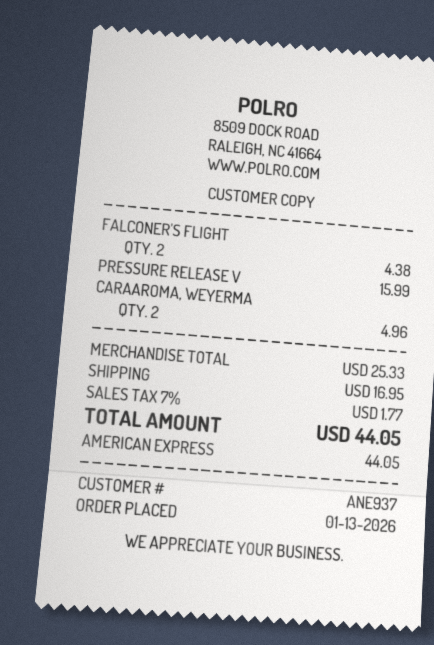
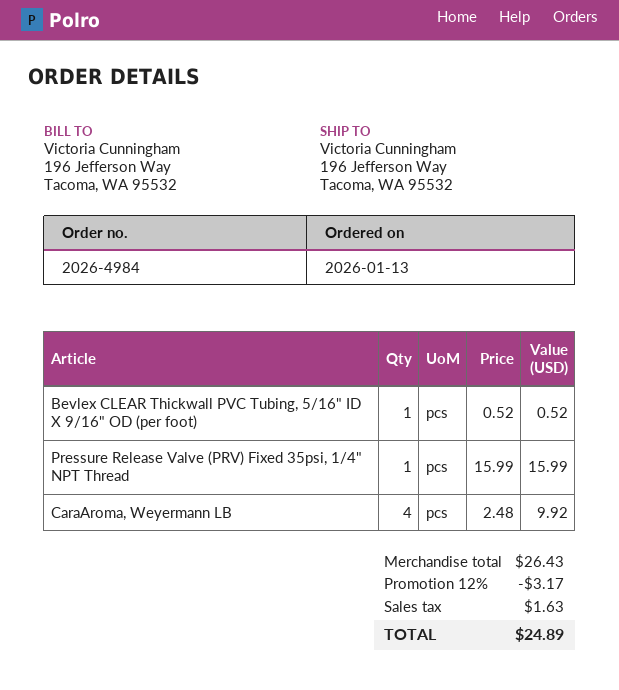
FALCONER'S FLIGHT: 2 for 4.38 -> none
CARAAROMA, WEYERMA: 2 for 4.96 -> 4 for 9.92
Bevlex CLEAR Thickwall PVC Tubing, 5/16" ID X 9/16" OD (per foot): none -> 1 for 0.52
subtotal: 25.33 -> 26.43
discount: none -> 12% = 3.17
shipping: 16.95 -> none
tax: 1.77 -> 1.63
total: 44.05 -> 24.89

